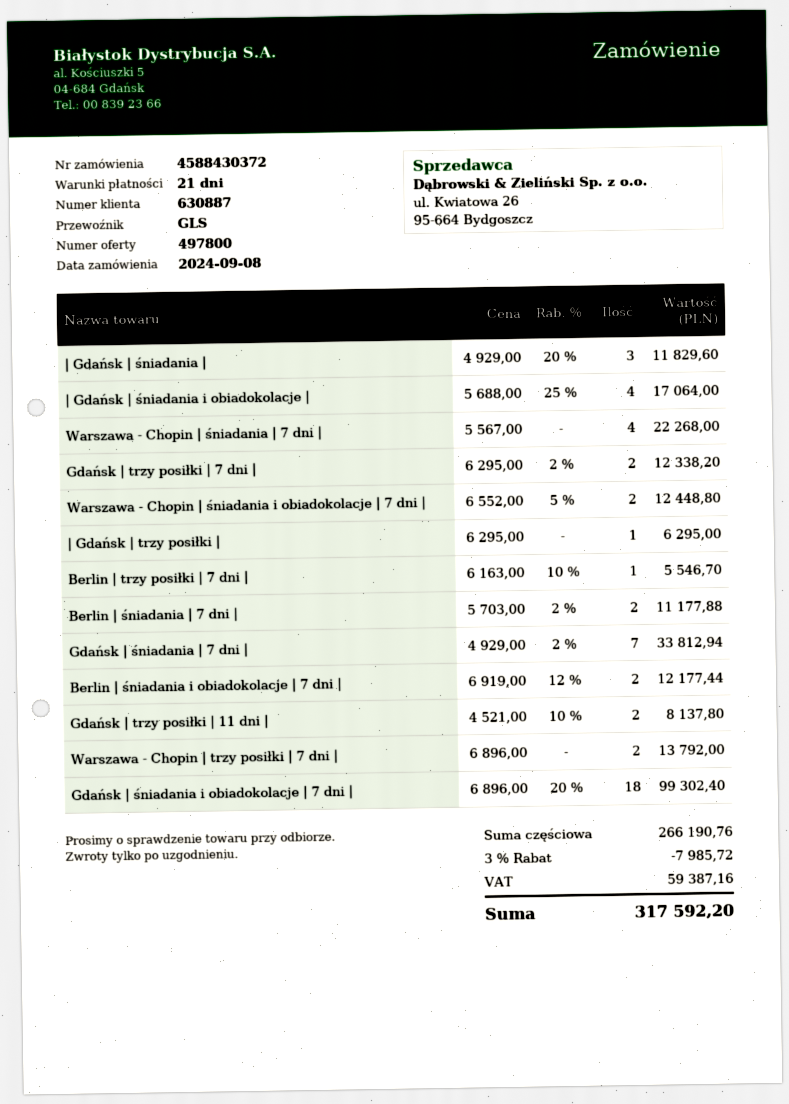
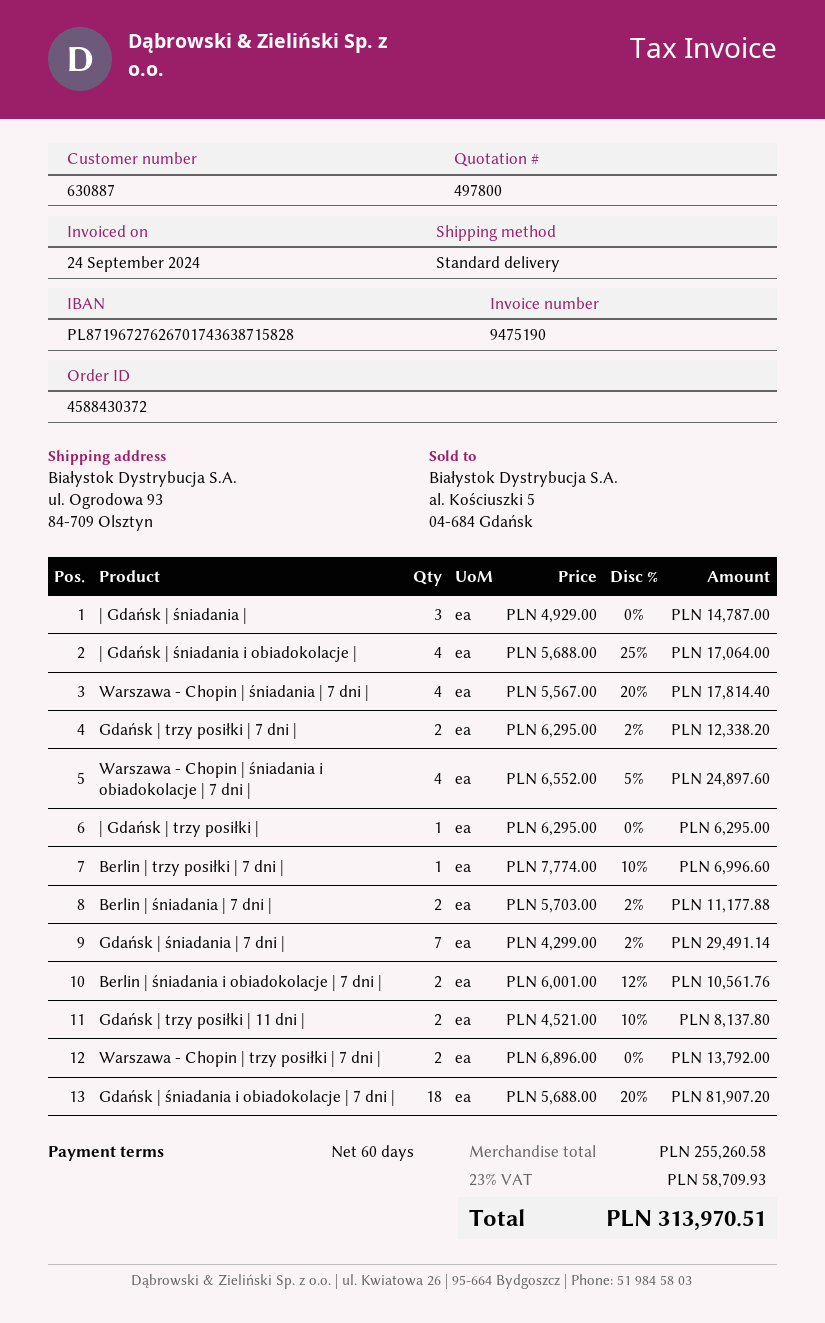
payment terms: 21 days -> 60 days
shipping method: GLS -> standard
| Gdańsk | śniadania |: 3 x 4929.00 - 20% = 11829.60 -> 3 x 4929.00 = 14787.00
Warszawa - Chopin | śniadania | 7 dni |: 4 x 5567.00 = 22268.00 -> 4 x 5567.00 - 20% = 17814.40
Warszawa - Chopin | śniadania i obiadokolacje | 7 dni |: 2 x 6552.00 - 5% = 12448.80 -> 4 x 6552.00 - 5% = 24897.60
Berlin | trzy posiłki | 7 dni |: 1 x 6163.00 - 10% = 5546.70 -> 1 x 7774.00 - 10% = 6996.60
Gdańsk | śniadania | 7 dni |: 7 x 4929.00 - 2% = 33812.94 -> 7 x 4299.00 - 2% = 29491.14
Berlin | śniadania i obiadokolacje | 7 dni |: 2 x 6919.00 - 12% = 12177.44 -> 2 x 6001.00 - 12% = 10561.76
Gdańsk | śniadania i obiadokolacje | 7 dni |: 18 x 6896.00 - 20% = 99302.40 -> 18 x 5688.00 - 20% = 81907.20
subtotal: 266190.76 -> 255260.58
discount: 3% = 7985.72 -> none
tax: 59387.16 -> 58709.93
total: 317592.20 -> 313970.51

